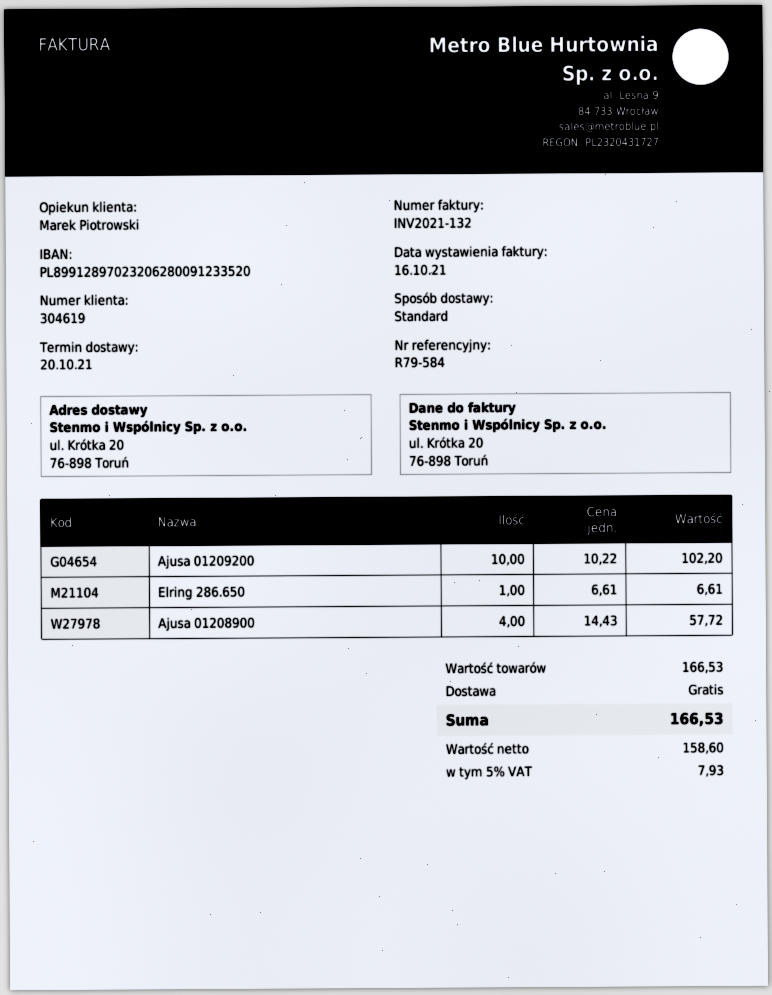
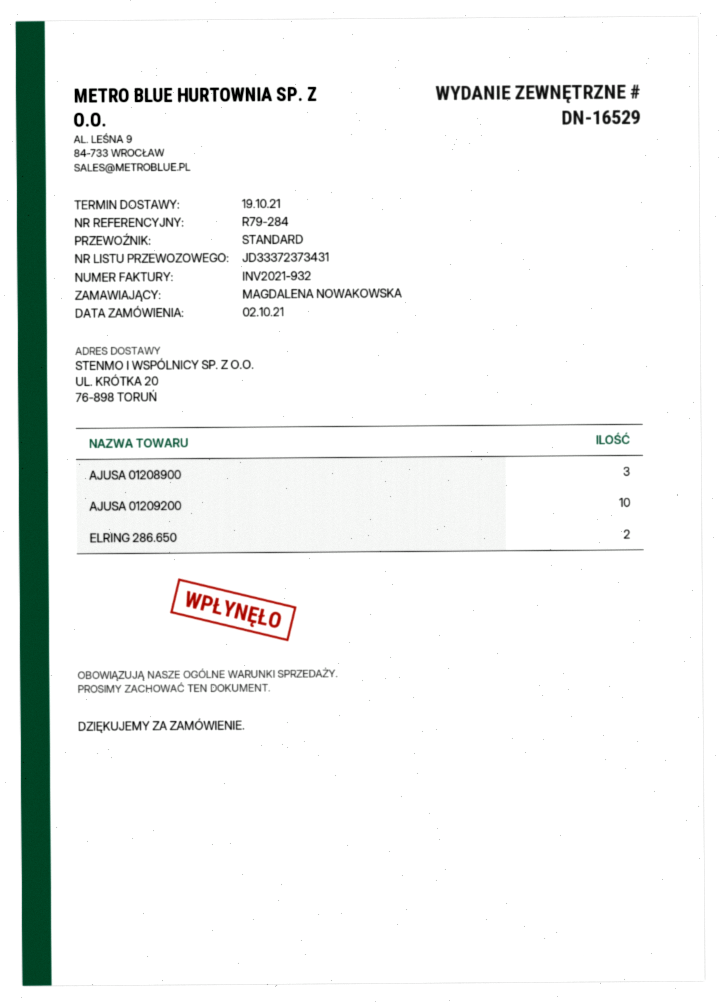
delivery date: 2021-10-20 -> 2021-10-19
invoice number: INV2021-132 -> INV2021-932
reference: R79-584 -> R79-284
Elring 286.650: 1 -> 2
Ajusa 01208900: 4 -> 3

